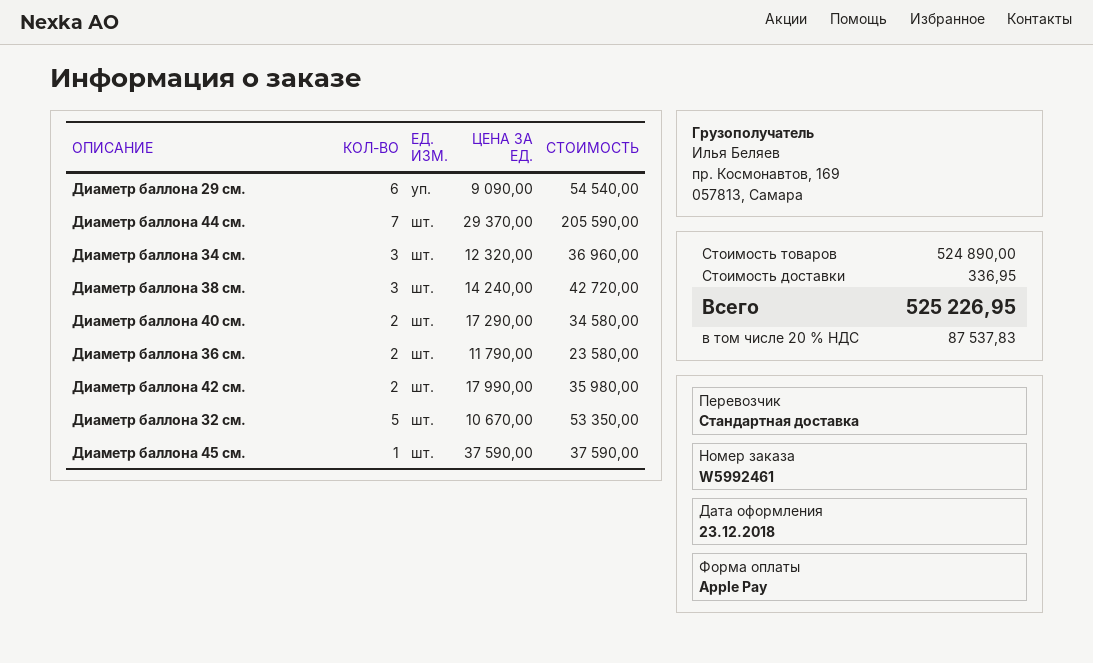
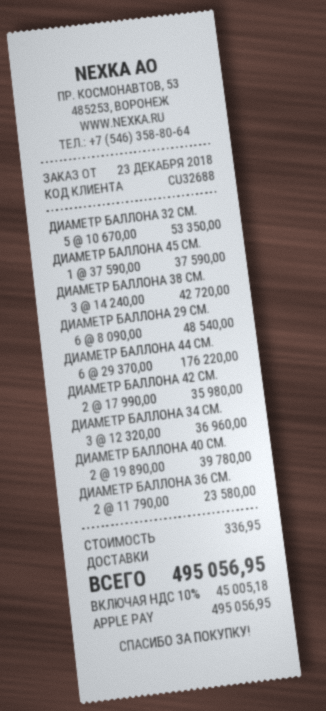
Диаметр баллона 29 см.: 6 x 9090.00 = 54540.00 -> 6 x 8090.00 = 48540.00
Диаметр баллона 44 см.: 7 x 29370.00 = 205590.00 -> 6 x 29370.00 = 176220.00
Диаметр баллона 40 см.: 2 x 17290.00 = 34580.00 -> 2 x 19890.00 = 39780.00
tax: 20% = 87537.83 -> 10% = 45005.18
total: 525226.95 -> 495056.95

